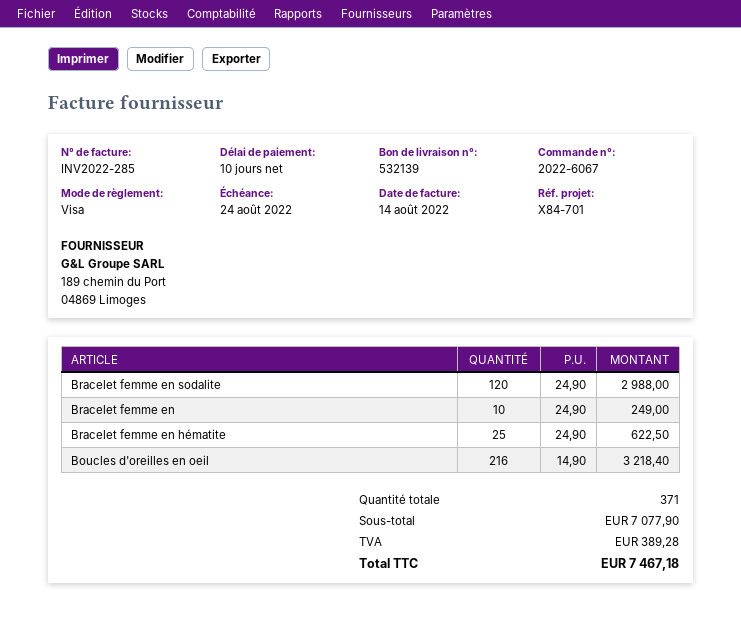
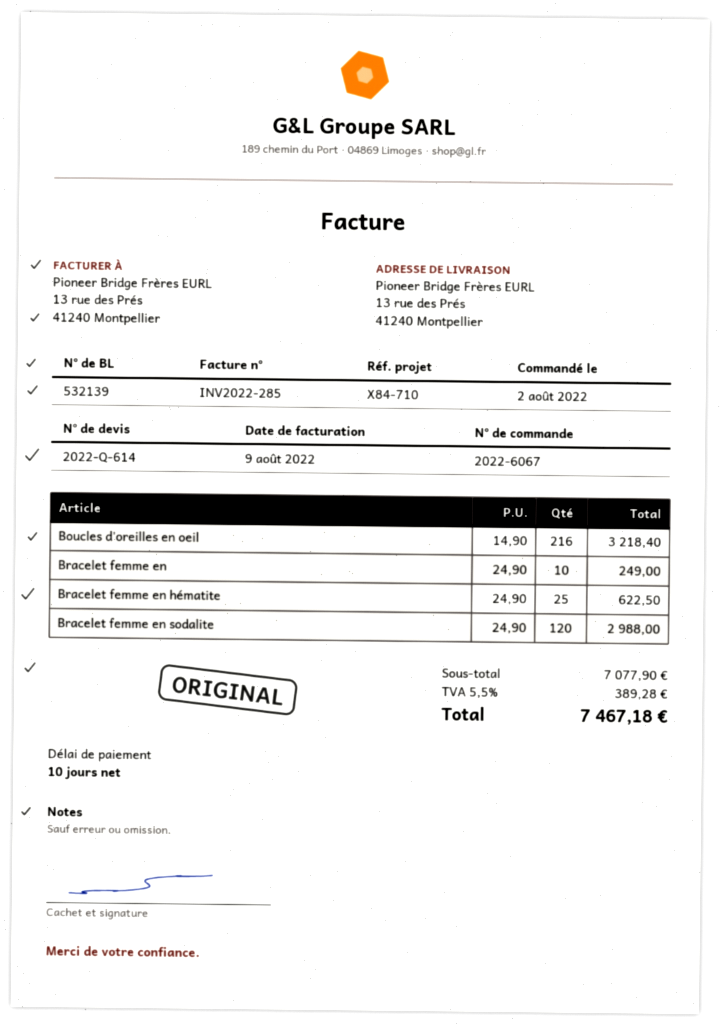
invoice date: 2022-08-14 -> 2022-08-09
reference: X84-701 -> X84-710

